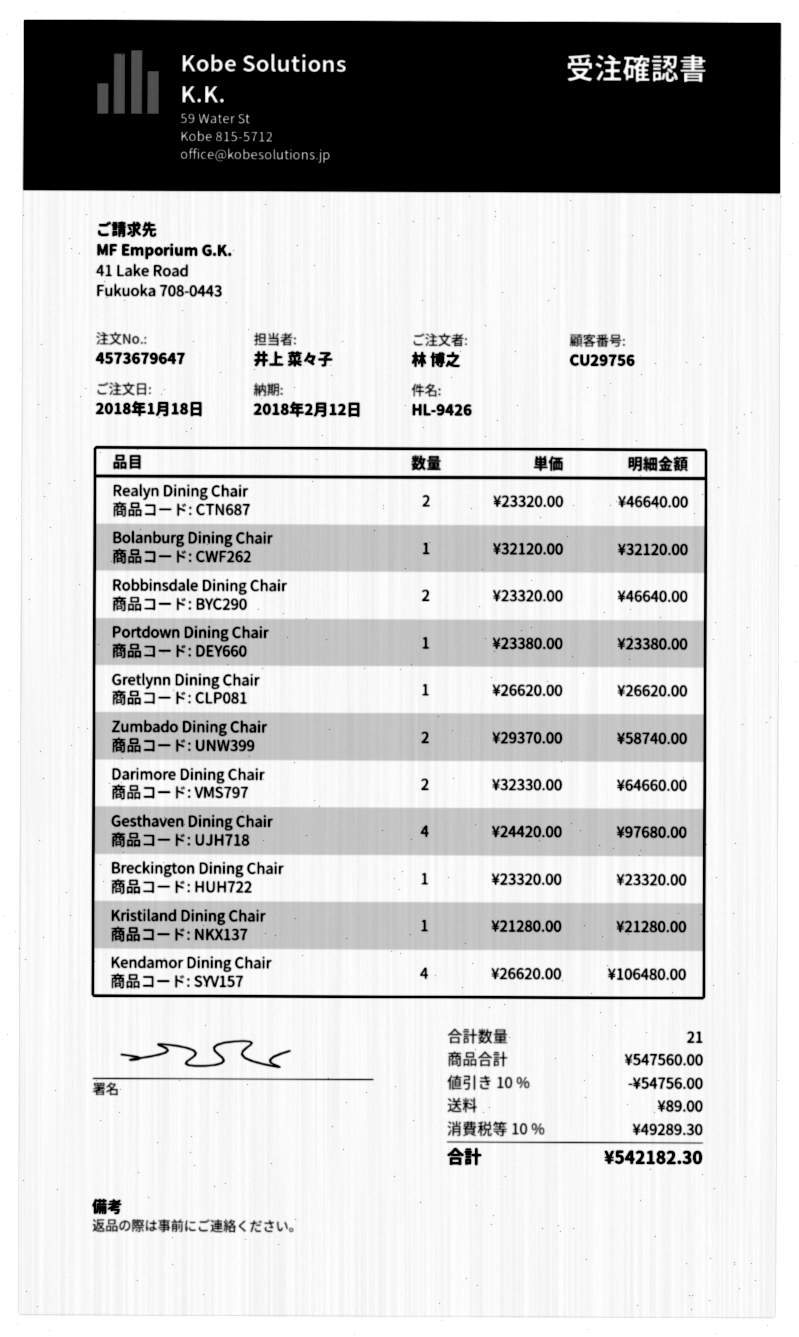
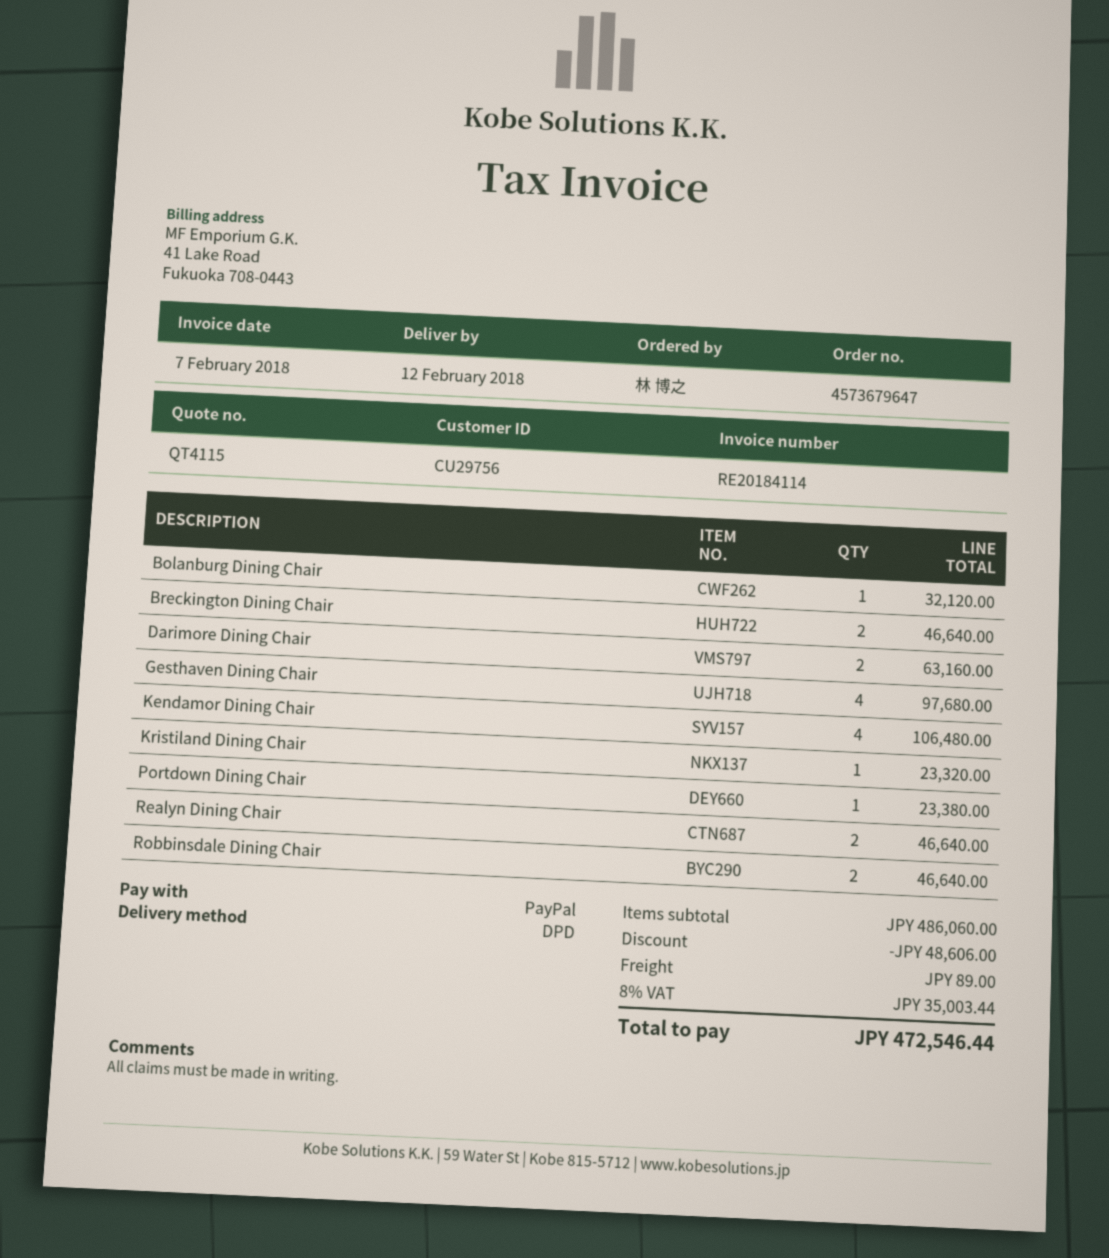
Gretlynn Dining Chair: 1 for 26620.00 -> none
Zumbado Dining Chair: 2 for 58740.00 -> none
Darimore Dining Chair: 2 for 64660.00 -> 2 for 63160.00
Breckington Dining Chair: 1 for 23320.00 -> 2 for 46640.00
Kristiland Dining Chair: 1 for 21280.00 -> 1 for 23320.00
subtotal: 547560.00 -> 486060.00
discount: 54756.00 -> 48606.00
tax: 10% = 49289.30 -> 8% = 35003.44
total: 542182.30 -> 472546.44

